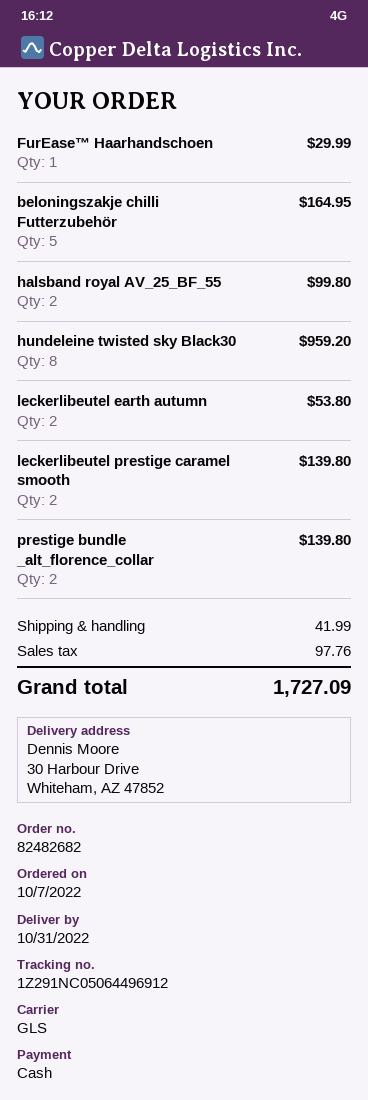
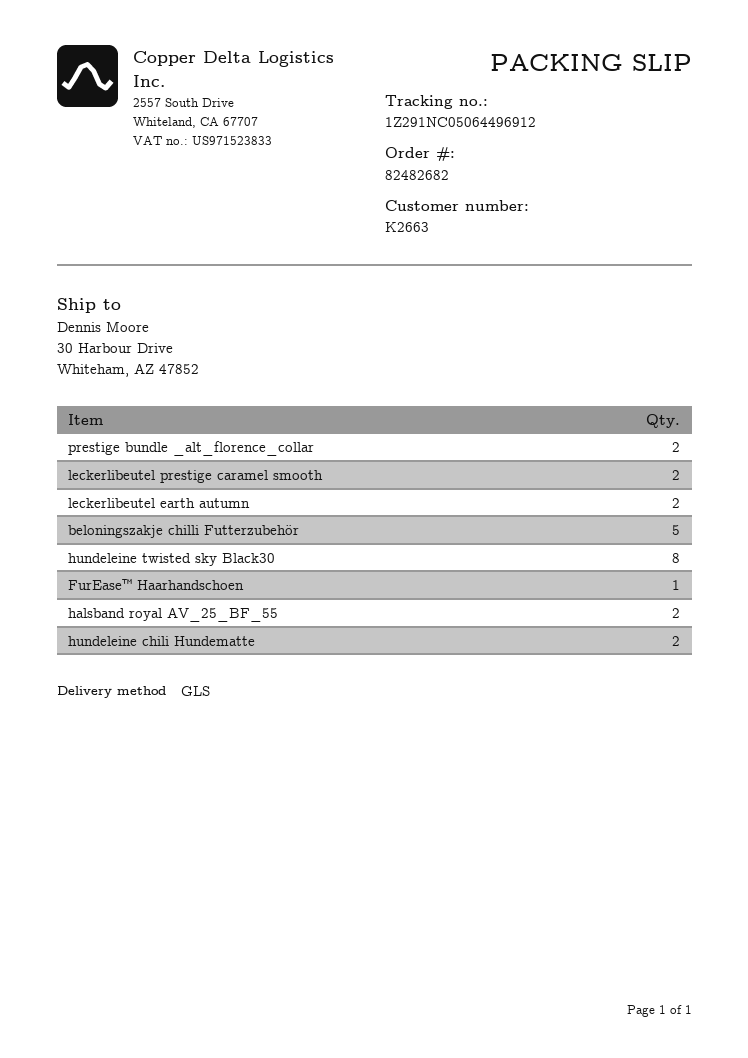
hundeleine chili Hundematte: none -> 2

